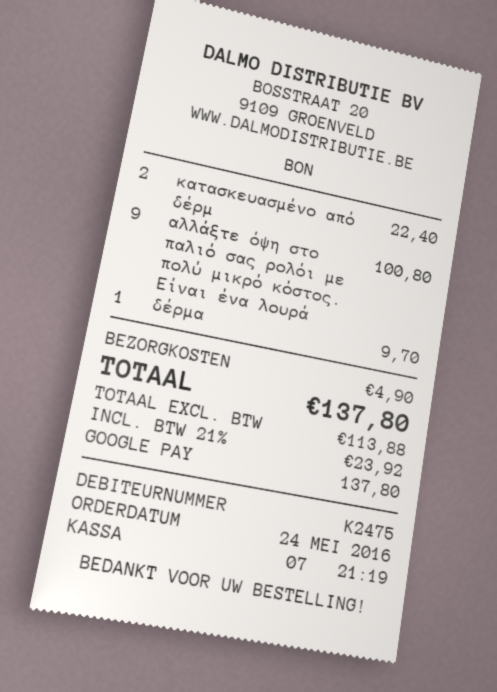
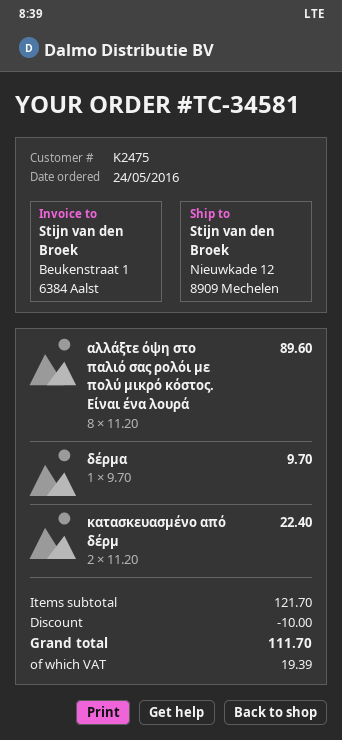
αλλάξτε όψη στο παλιό σας ρολόι με πολύ μικρό κόστος. Είναι ένα λουρά: 9 for 100.80 -> 8 for 89.60
discount: none -> 10.00
shipping: 4.90 -> none
tax: 23.92 -> 19.39
total: 137.80 -> 111.70

